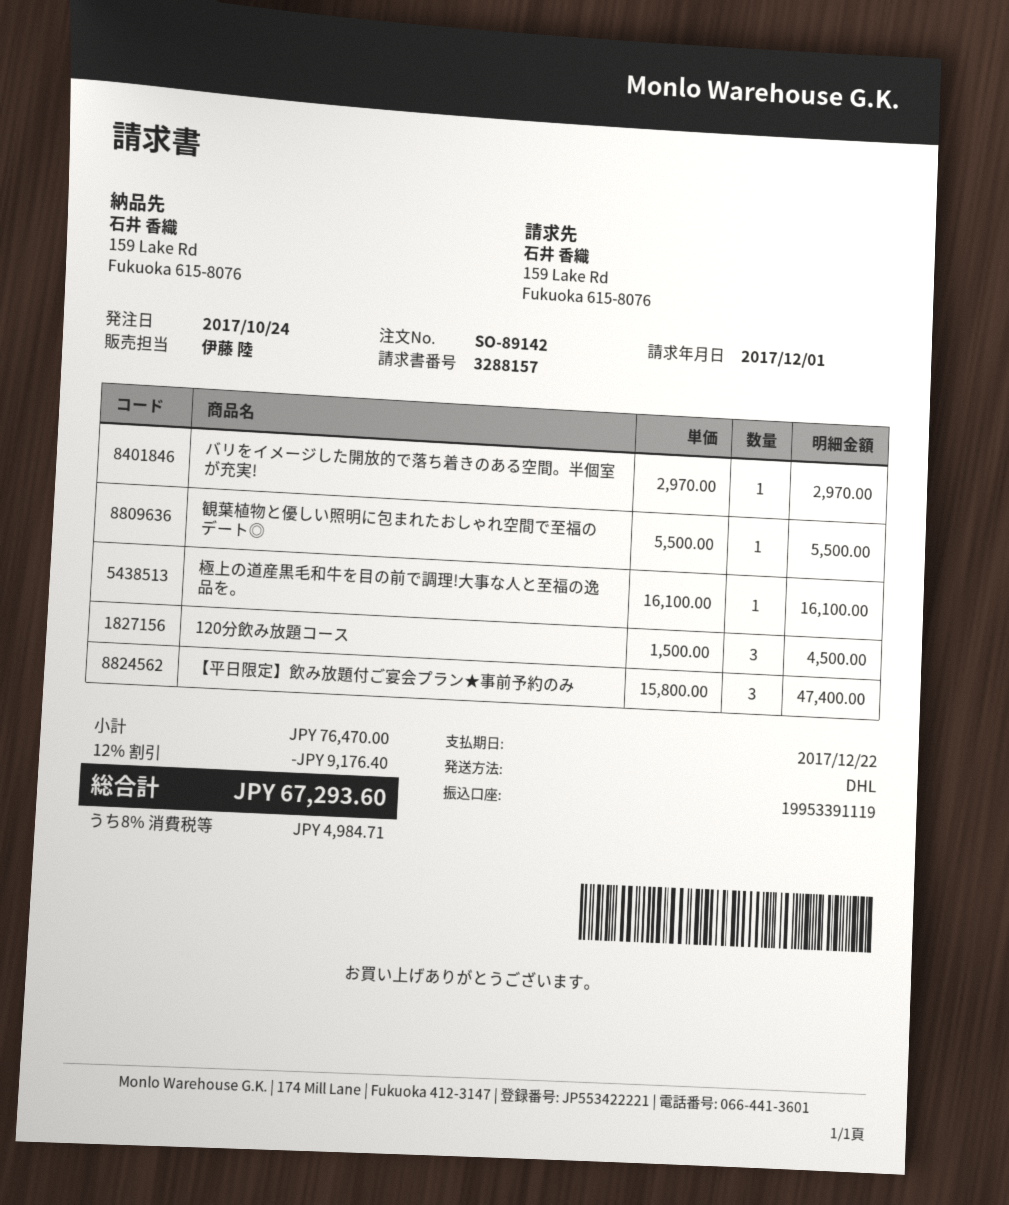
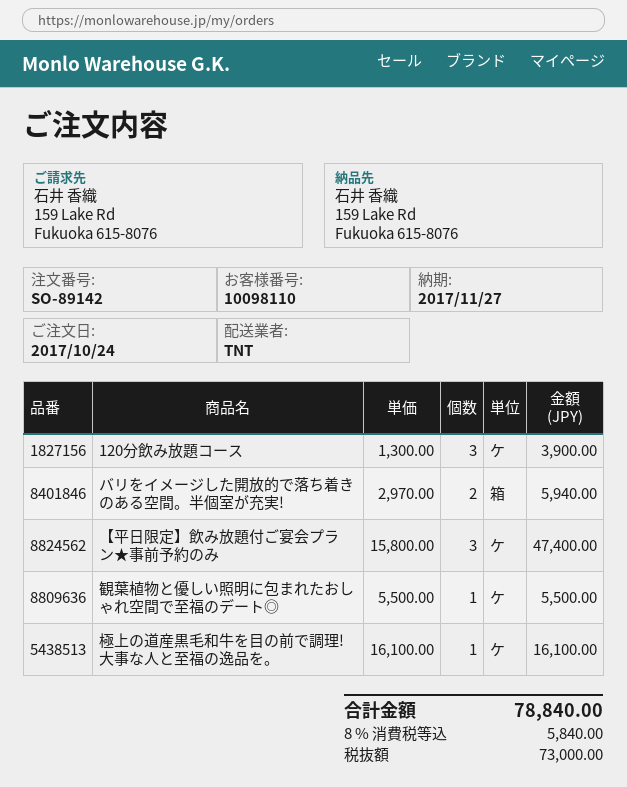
shipping method: DHL -> TNT
バリをイメージした開放的で落ち着きのある空間。半個室が充実!: 1 x 2970.00 = 2970.00 -> 2 x 2970.00 = 5940.00
120分飲み放題コース: 3 x 1500.00 = 4500.00 -> 3 x 1300.00 = 3900.00
discount: 12% = 9176.40 -> none
tax: 8% = 4984.71 -> 8% = 5840.00
total: 67293.60 -> 78840.00

